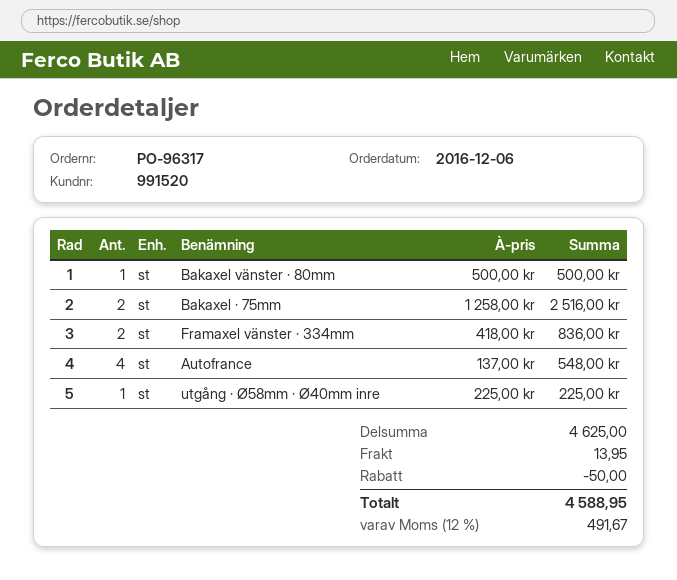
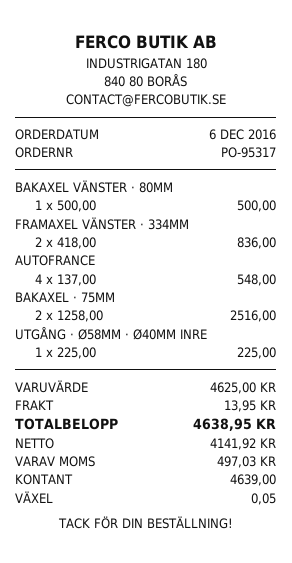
order number: PO-96317 -> PO-95317
discount: 50.00 -> none
tax: 491.67 -> 497.03
total: 4588.95 -> 4638.95

